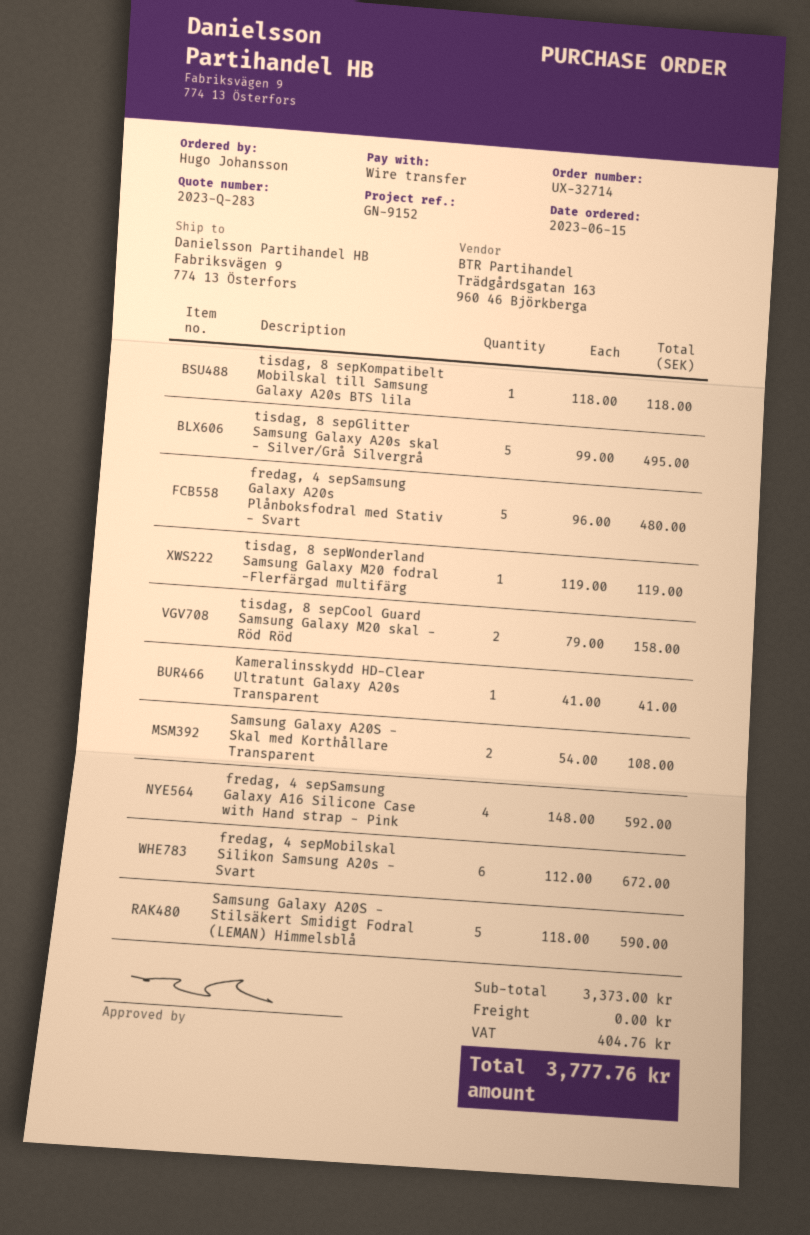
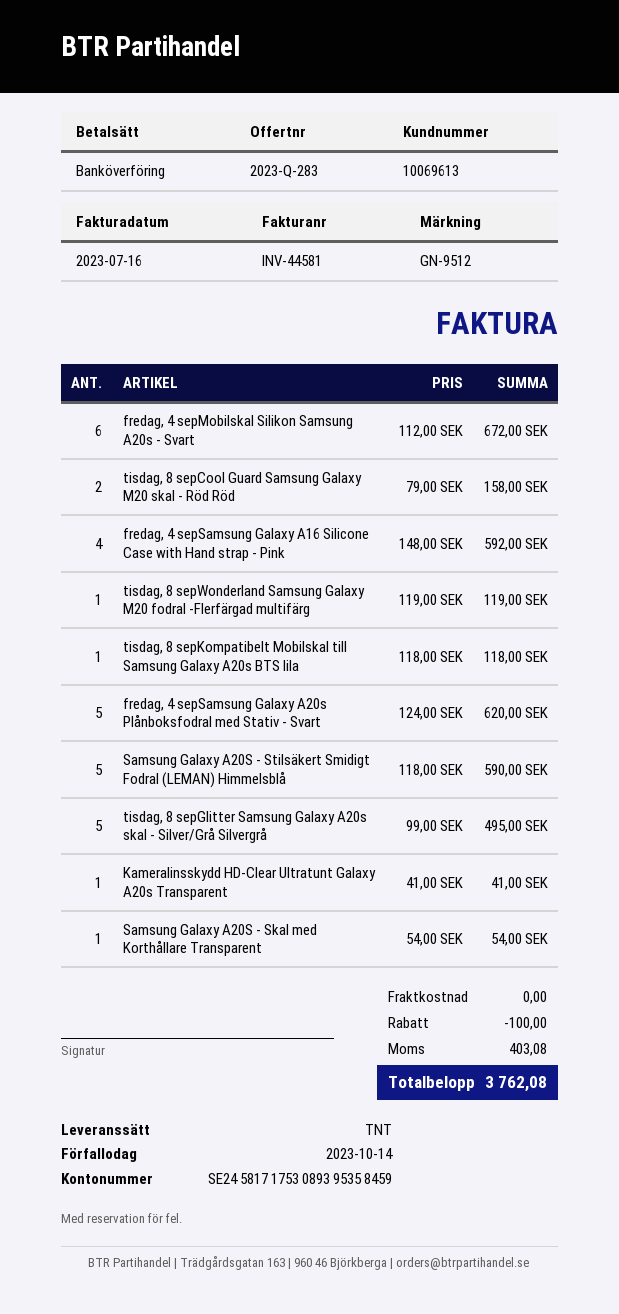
reference: GN-9152 -> GN-9512
fredag, 4 sepSamsung Galaxy A20s Plånboksfodral med Stativ - Svart: 5 x 96.00 = 480.00 -> 5 x 124.00 = 620.00
Samsung Galaxy A20S - Skal med Korthållare Transparent: 2 x 54.00 = 108.00 -> 1 x 54.00 = 54.00
discount: none -> 100.00
tax: 404.76 -> 403.08
total: 3777.76 -> 3762.08

